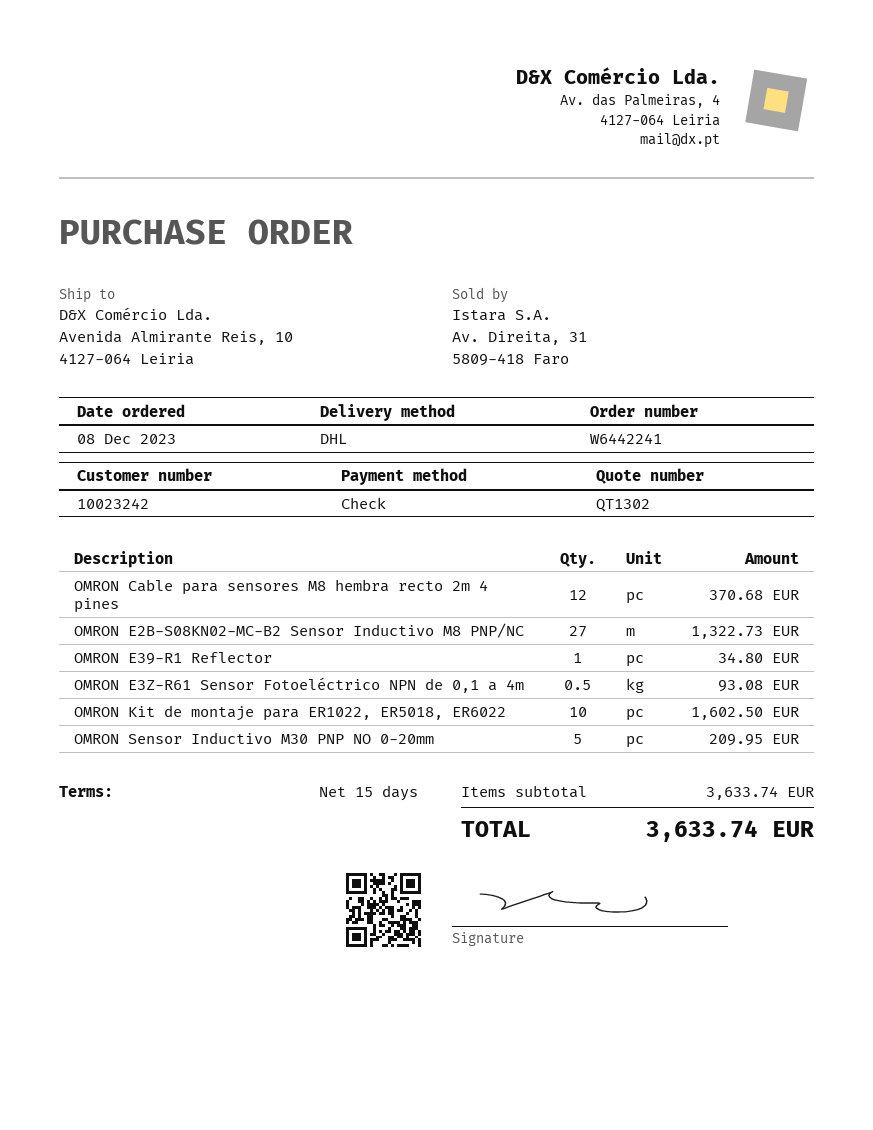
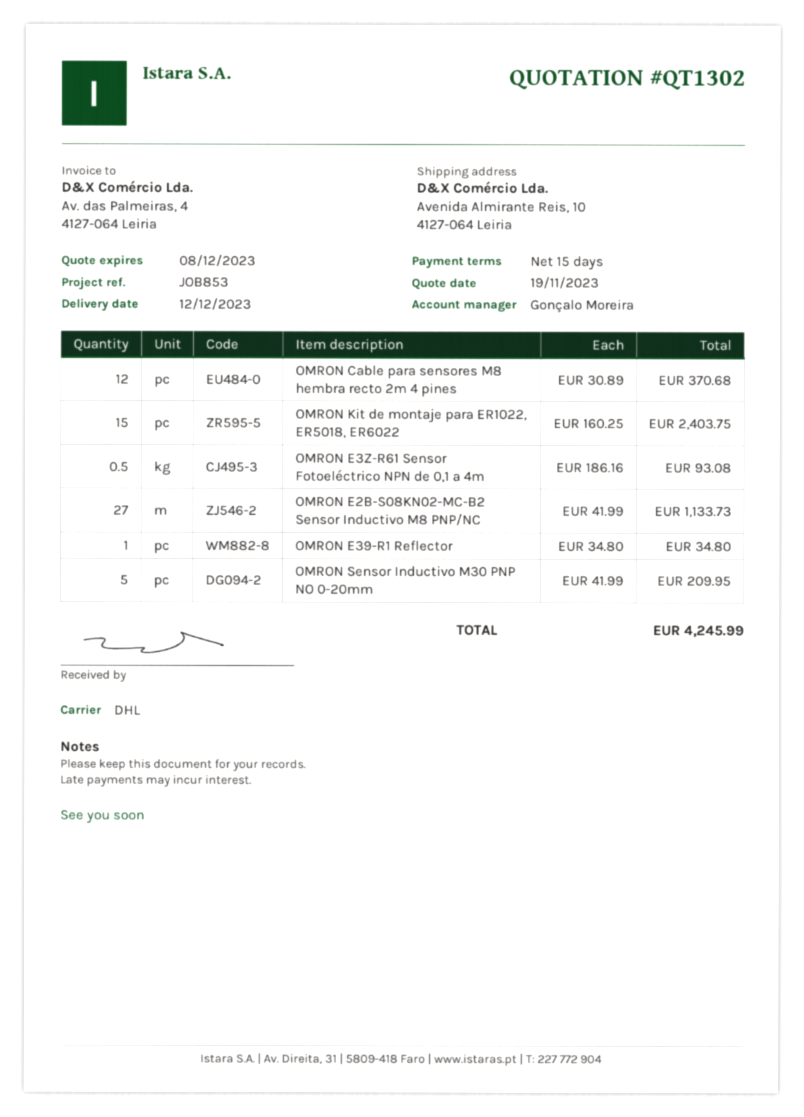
OMRON E2B-S08KN02-MC-B2 Sensor Inductivo M8 PNP/NC: 27 for 1322.73 -> 27 for 1133.73
OMRON Kit de montaje para ER1022, ER5018, ER6022: 10 for 1602.50 -> 15 for 2403.75
total: 3633.74 -> 4245.99

